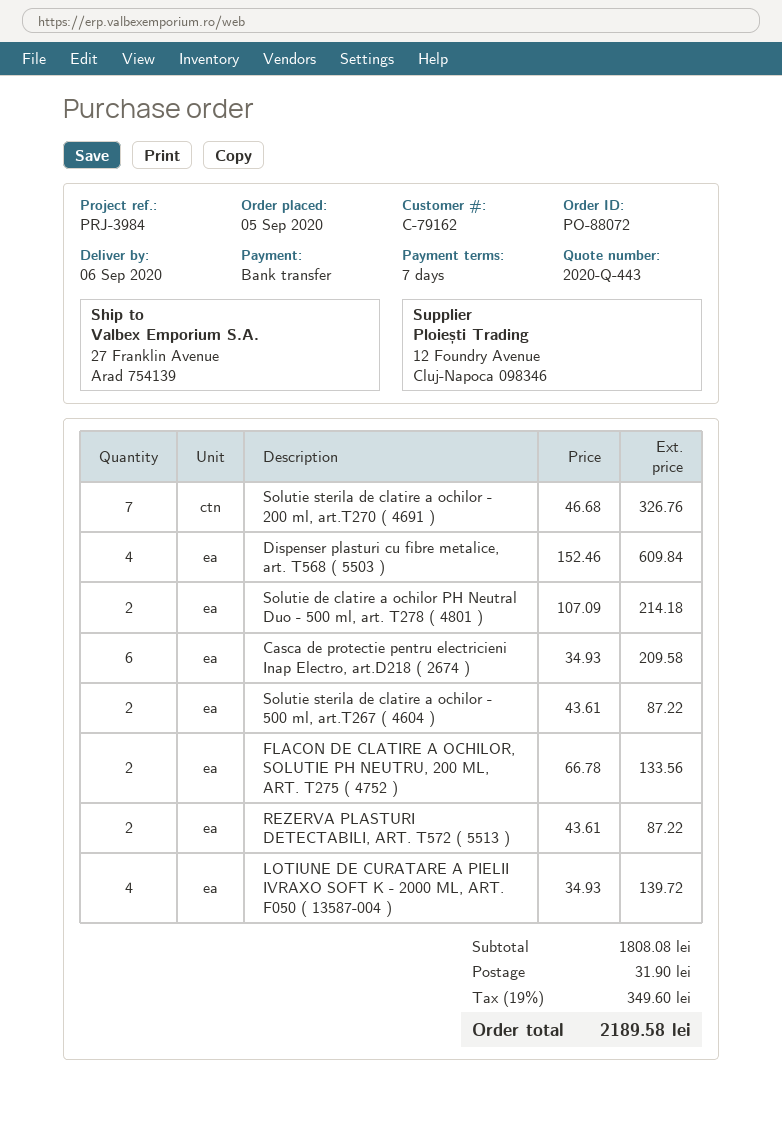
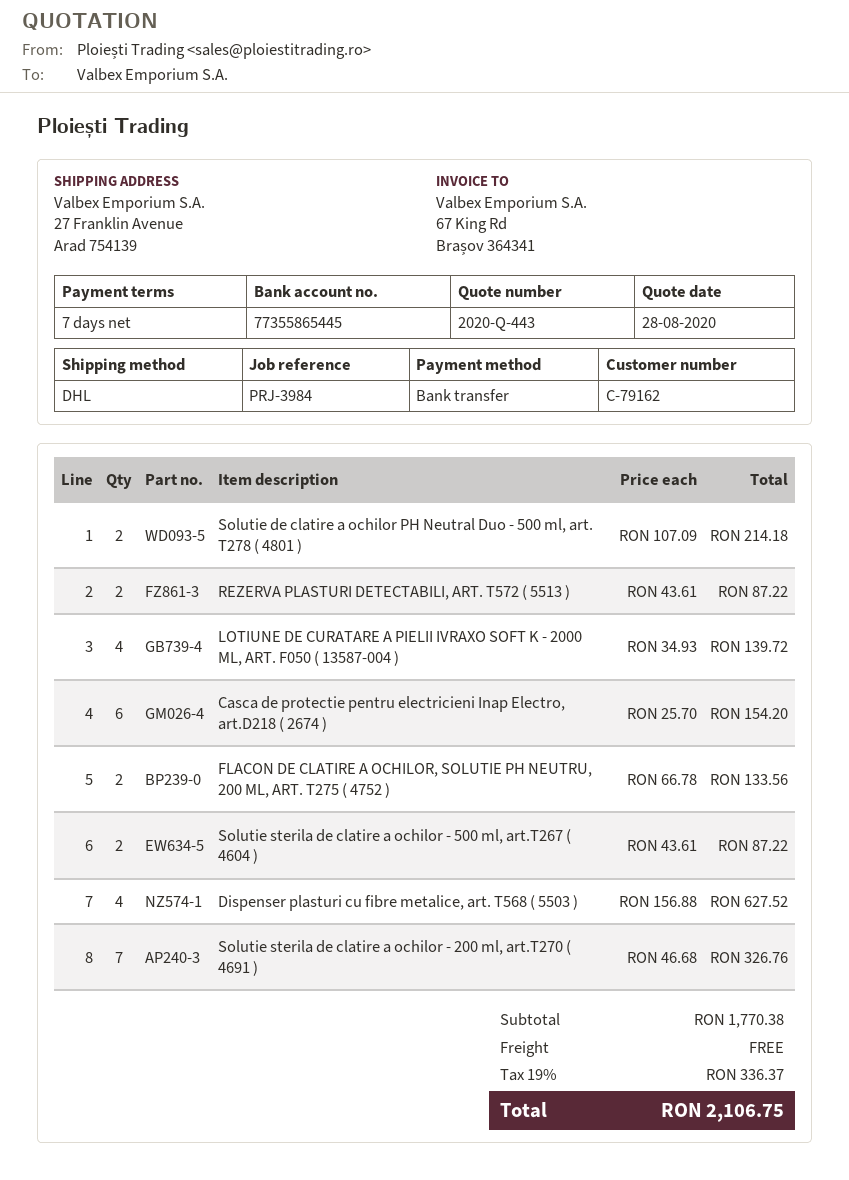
Dispenser plasturi cu fibre metalice, art. T568 ( 5503 ): 4 x 152.46 = 609.84 -> 4 x 156.88 = 627.52
Casca de protectie pentru electricieni Inap Electro, art.D218 ( 2674 ): 6 x 34.93 = 209.58 -> 6 x 25.70 = 154.20
subtotal: 1808.08 -> 1770.38
shipping: 31.90 -> 0.00
tax: 19% = 349.60 -> 19% = 336.37
total: 2189.58 -> 2106.75

